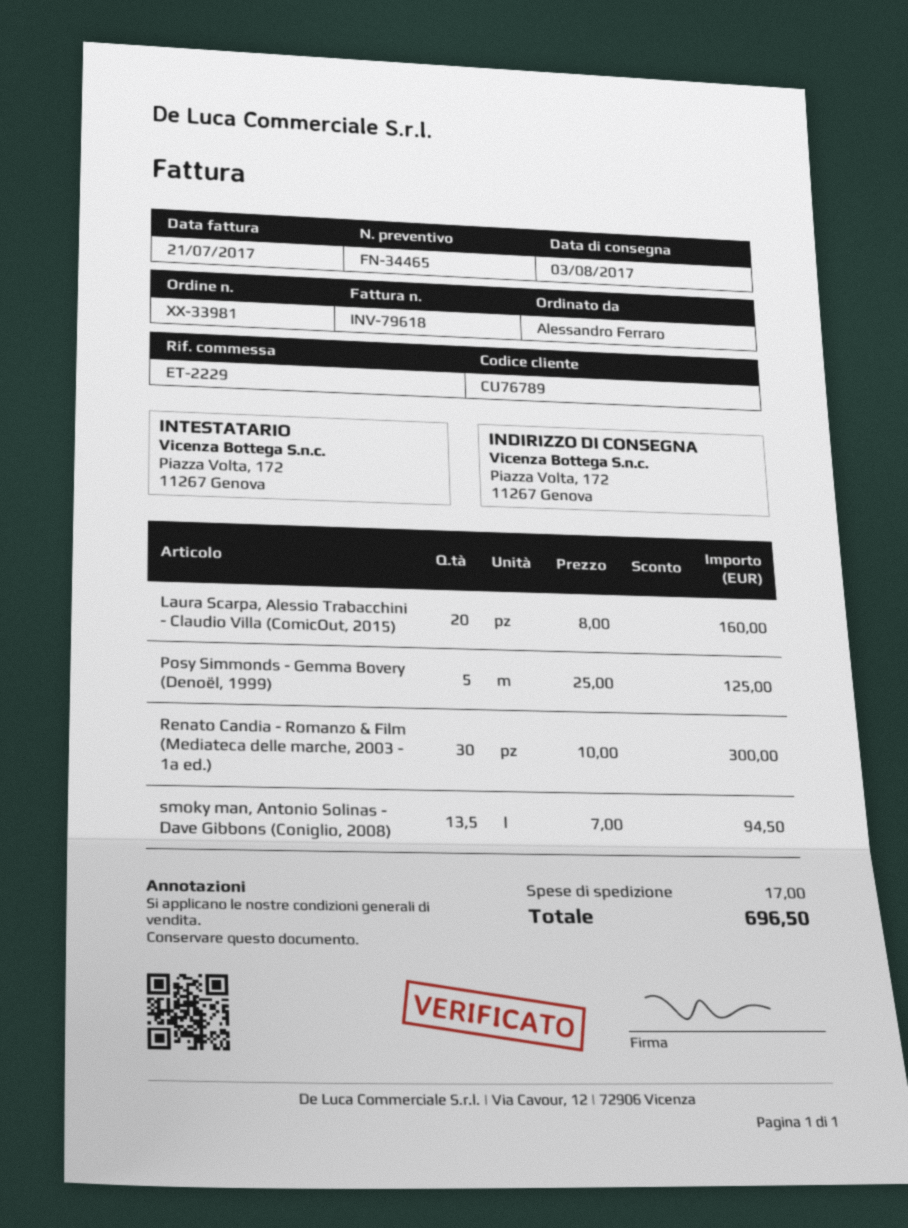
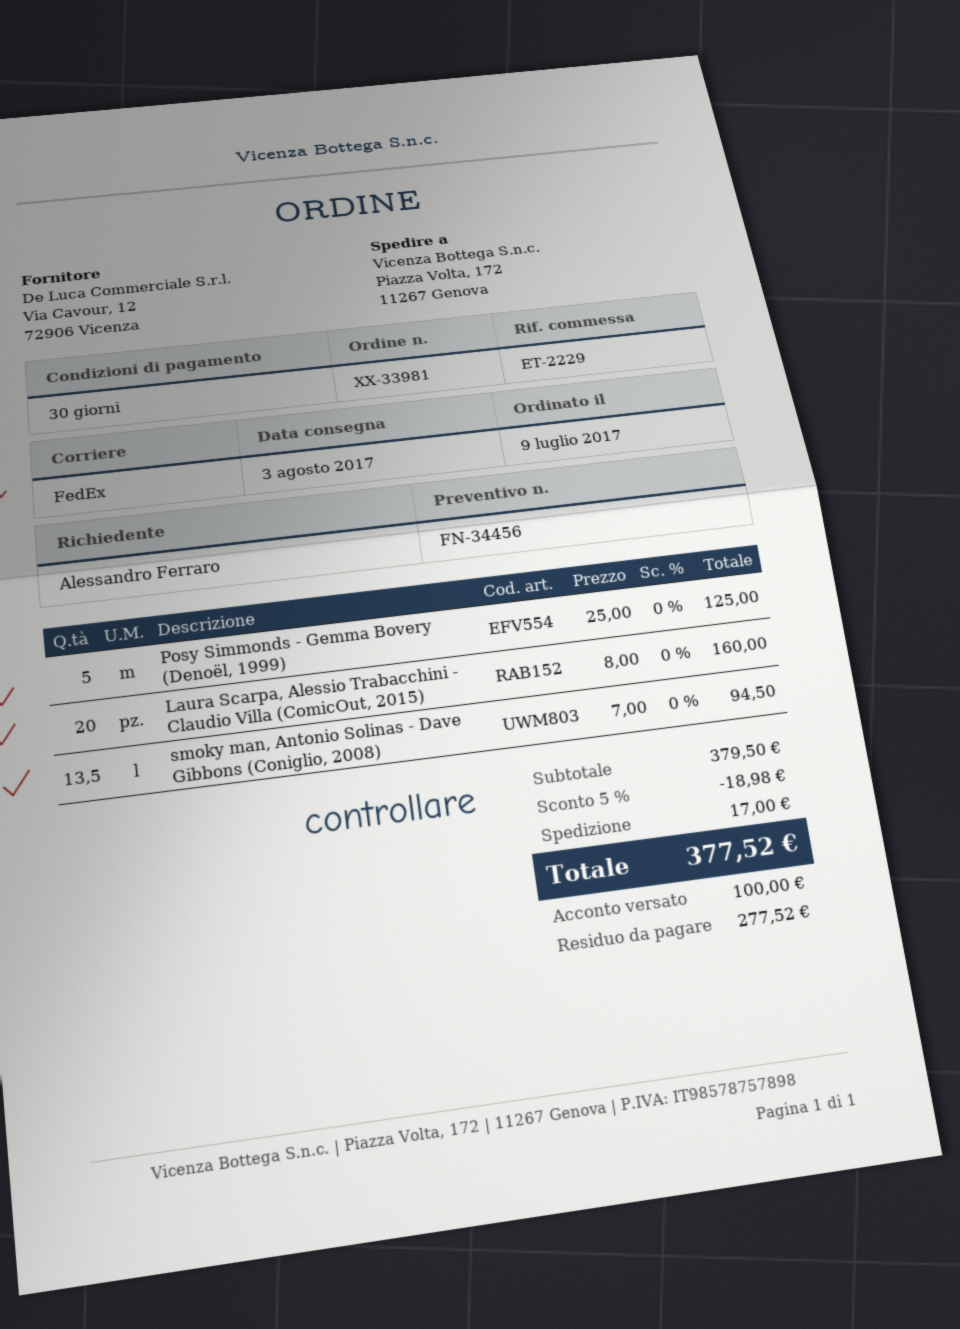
quote number: FN-34465 -> FN-34456
Renato Candia - Romanzo & Film (Mediateca delle marche, 2003 - 1a ed.): 30 x 10.00 = 300.00 -> none
discount: none -> 5% = 18.98
total: 696.50 -> 377.52

